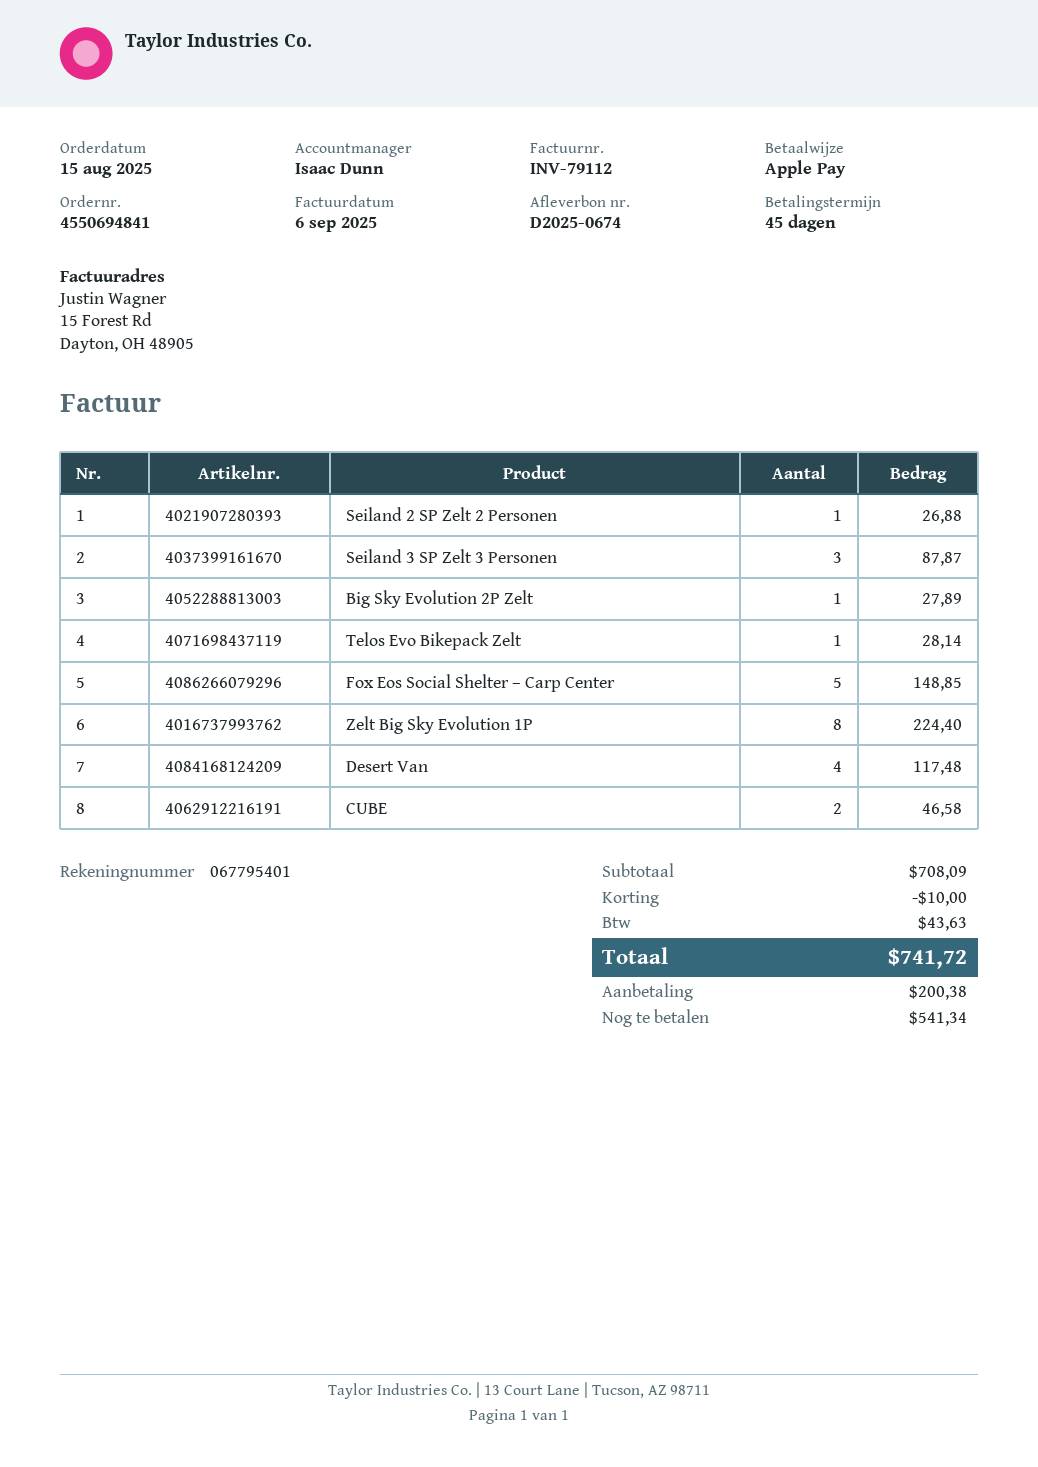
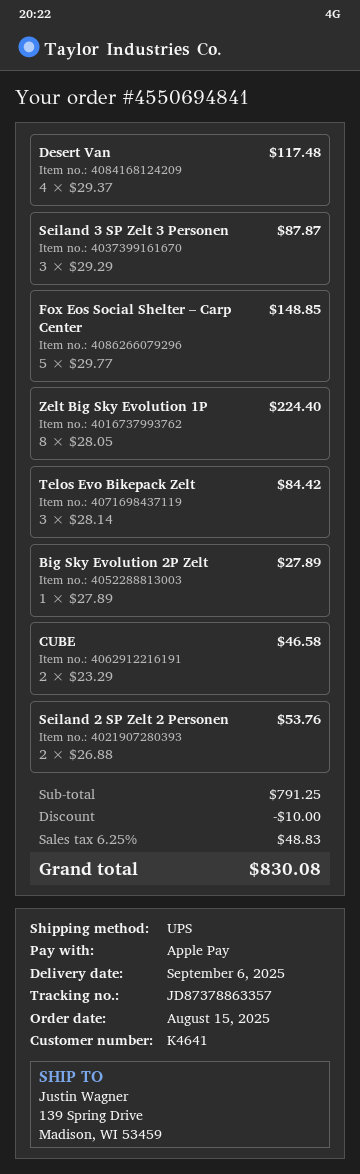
Seiland 2 SP Zelt 2 Personen: 1 for 26.88 -> 2 for 53.76
Telos Evo Bikepack Zelt: 1 for 28.14 -> 3 for 84.42
subtotal: 708.09 -> 791.25
tax: 43.63 -> 48.83
total: 741.72 -> 830.08

